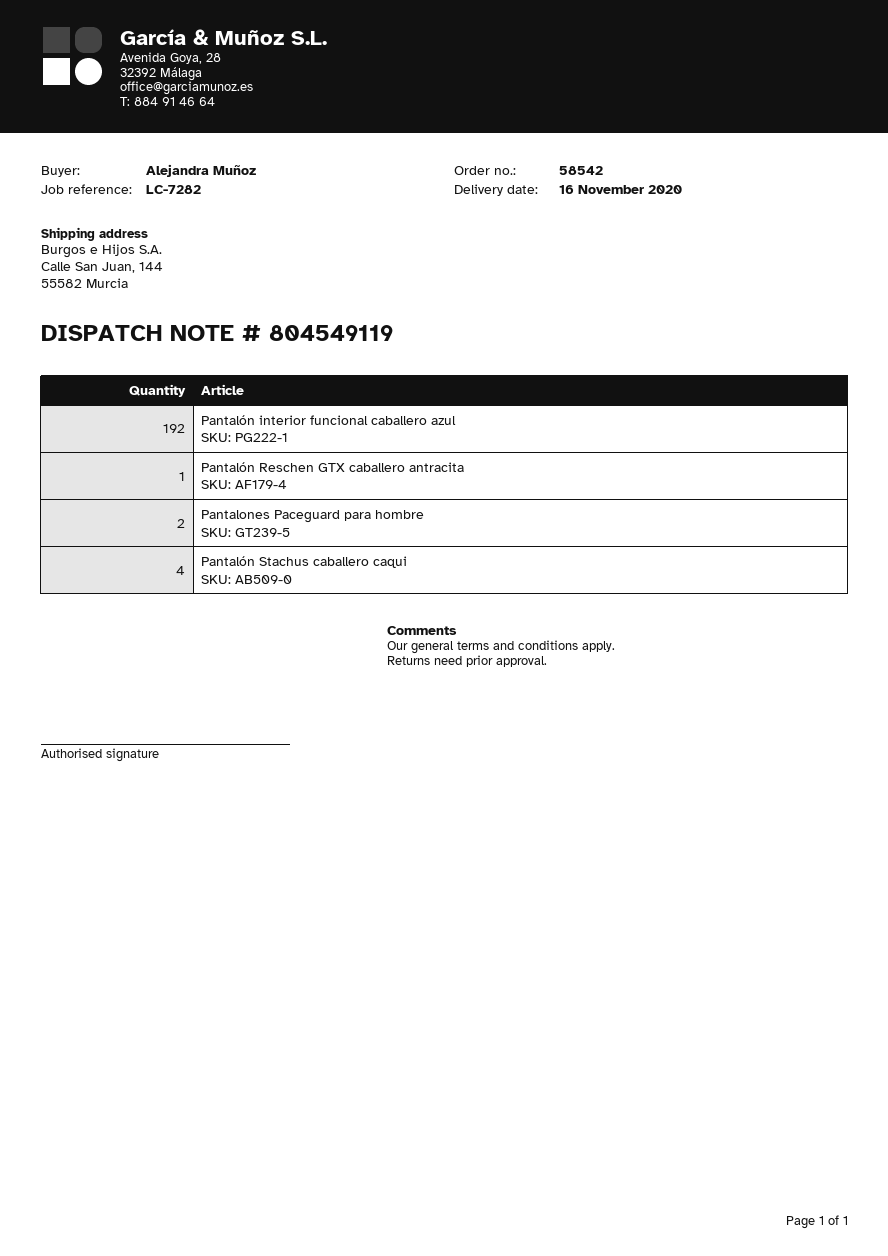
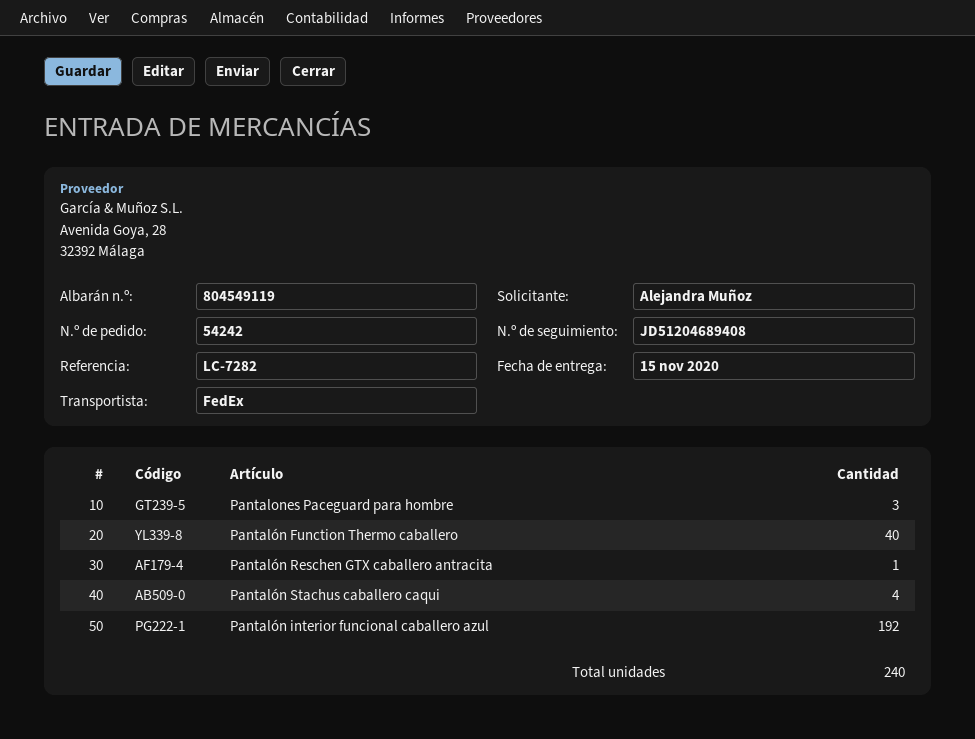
order number: 58542 -> 54242
delivery date: 2020-11-16 -> 2020-11-15
Pantalones Paceguard para hombre: 2 -> 3
Pantalón Function Thermo caballero: none -> 40

